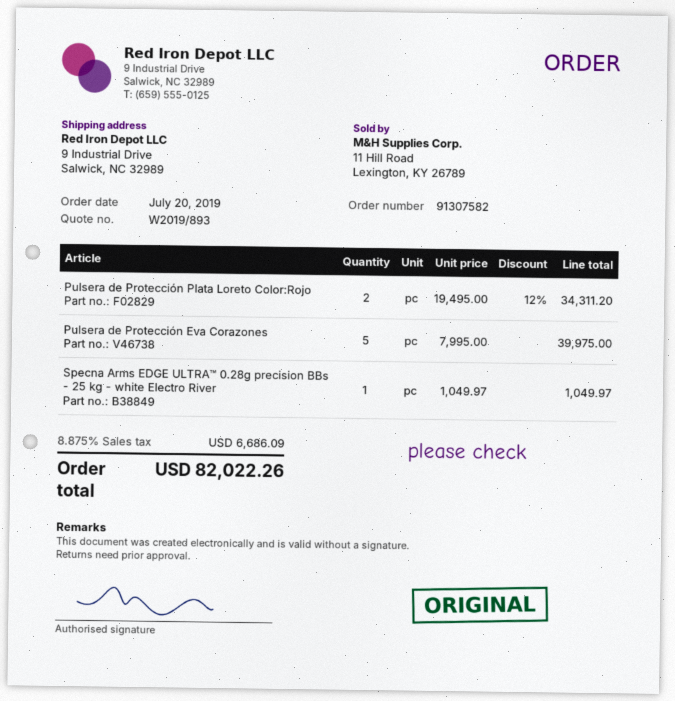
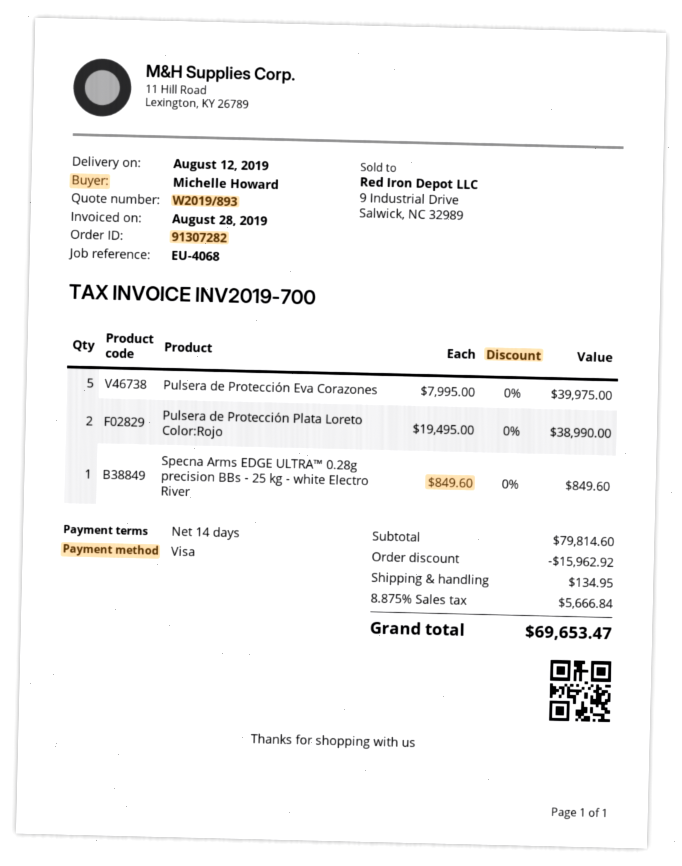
order number: 91307582 -> 91307282
Pulsera de Protección Plata Loreto Color:Rojo: 2 x 19495.00 - 12% = 34311.20 -> 2 x 19495.00 = 38990.00
Specna Arms EDGE ULTRA™ 0.28g precision BBs - 25 kg - white Electro River: 1 x 1049.97 = 1049.97 -> 1 x 849.60 = 849.60
discount: none -> 15962.92
shipping: none -> 134.95
tax: 8.875% = 6686.09 -> 8.875% = 5666.84
total: 82022.26 -> 69653.47

